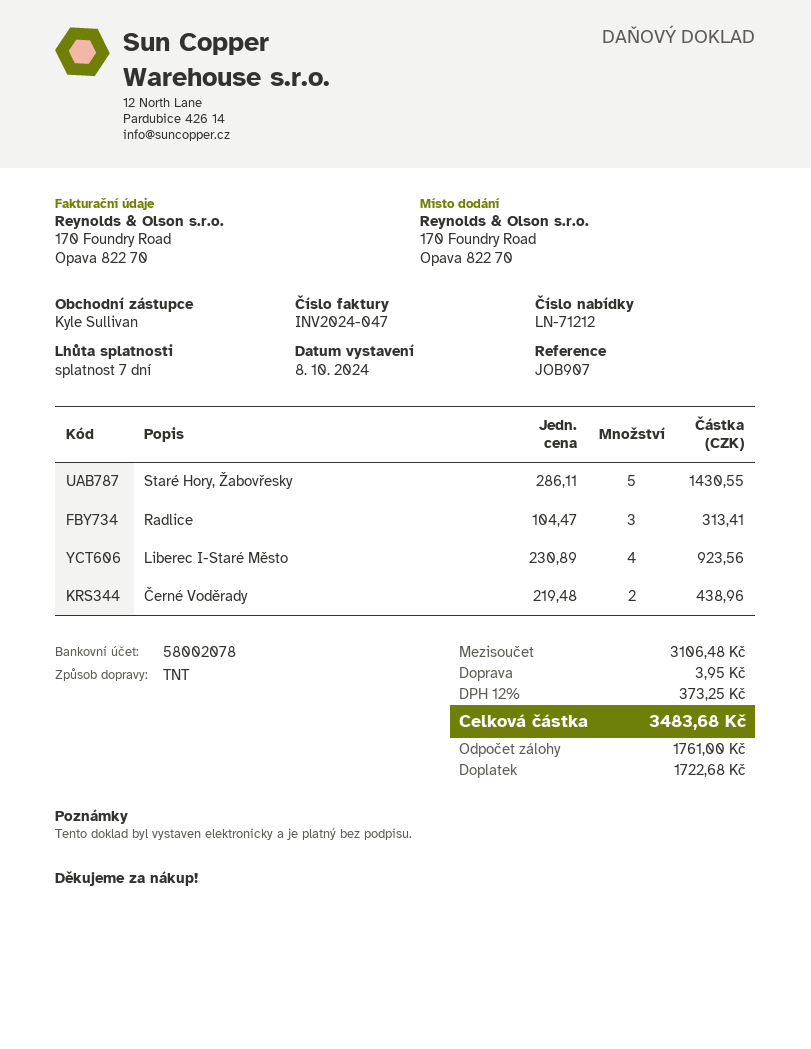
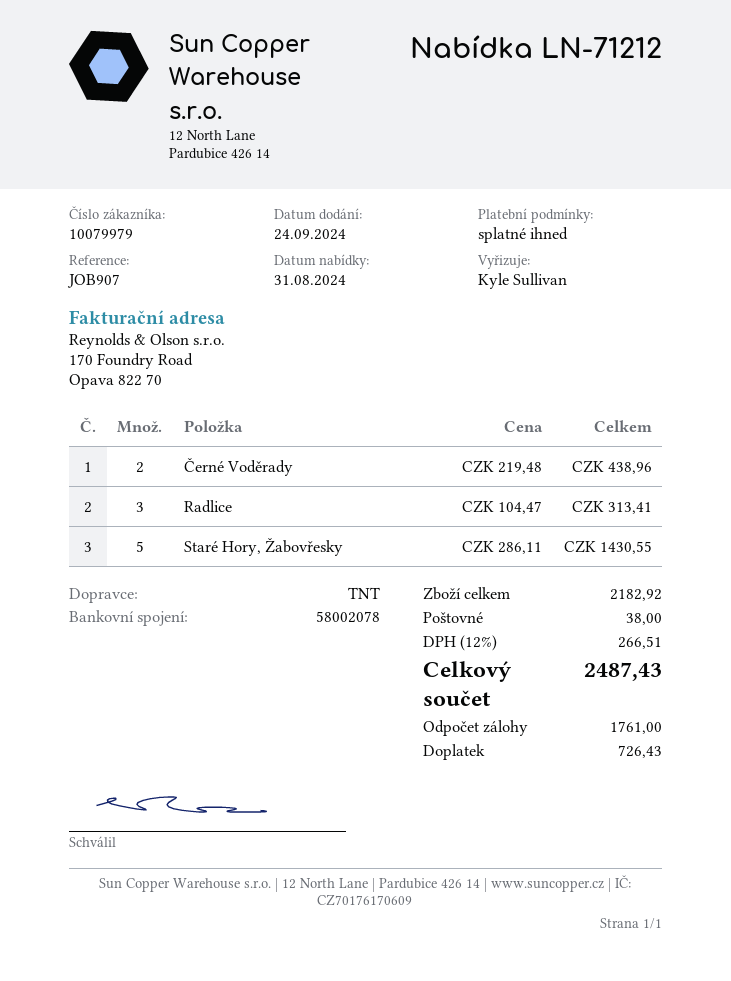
payment terms: 7 days -> on receipt
Liberec I-Staré Město: 4 x 230.89 = 923.56 -> none
subtotal: 3106.48 -> 2182.92
shipping: 3.95 -> 38.00
tax: 12% = 373.25 -> 12% = 266.51
total: 3483.68 -> 2487.43
balance: 1722.68 -> 726.43

